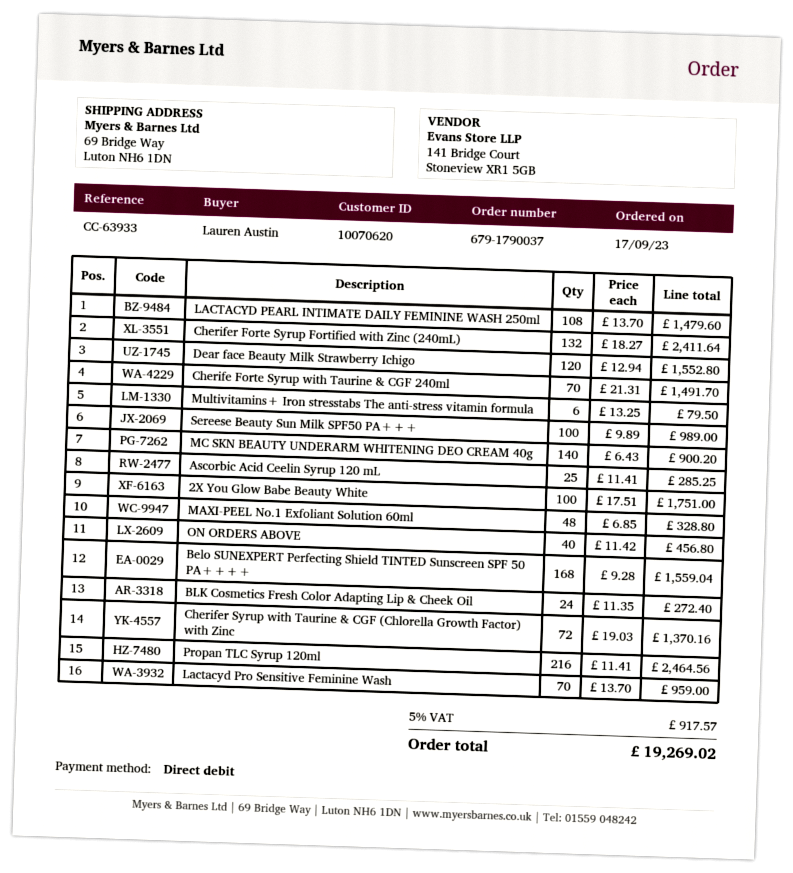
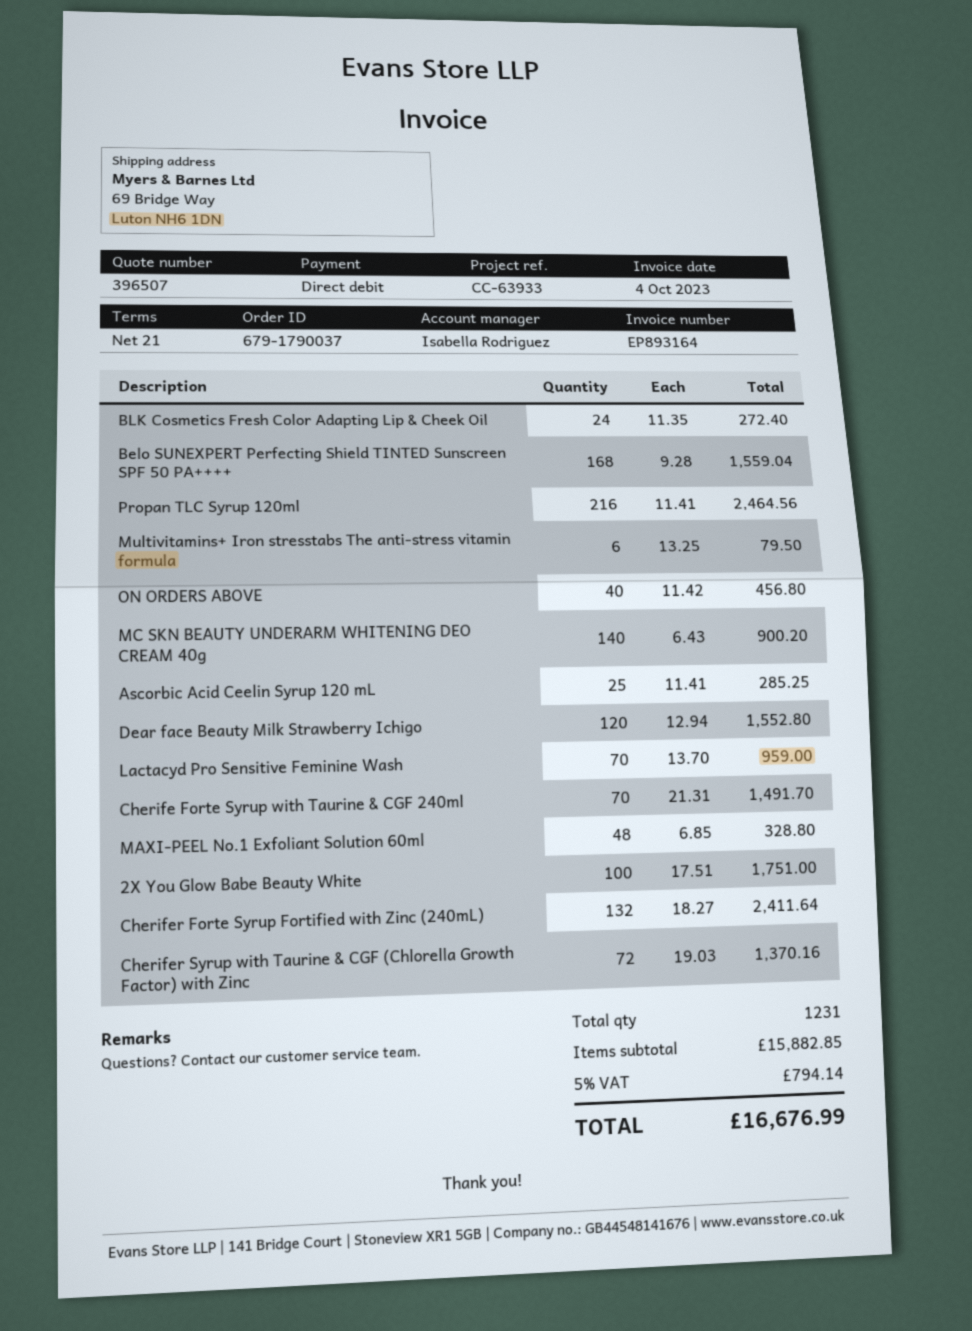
LACTACYD PEARL INTIMATE DAILY FEMININE WASH 250ml: 108 x 13.70 = 1479.60 -> none
Sereese Beauty Sun Milk SPF50 PA+++: 100 x 9.89 = 989.00 -> none
tax: 5% = 917.57 -> 5% = 794.14
total: 19269.02 -> 16676.99

